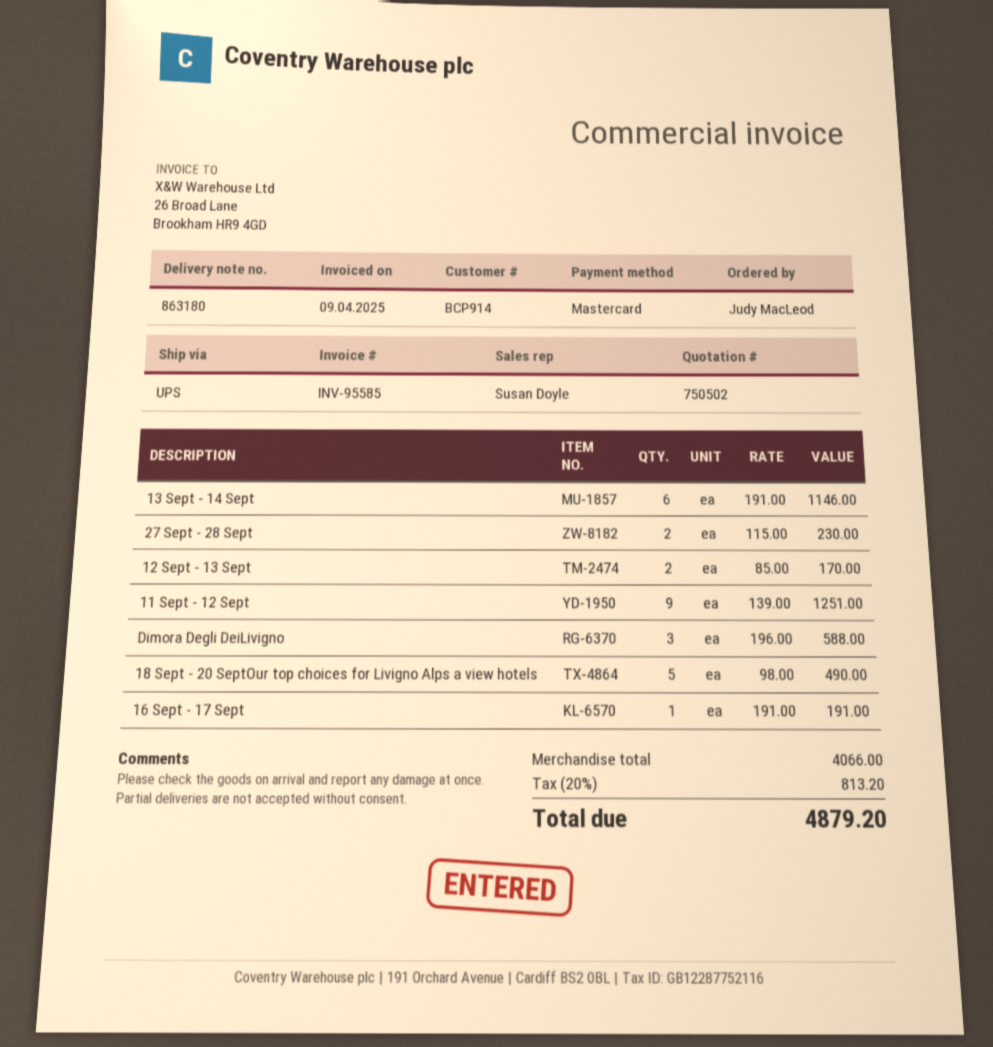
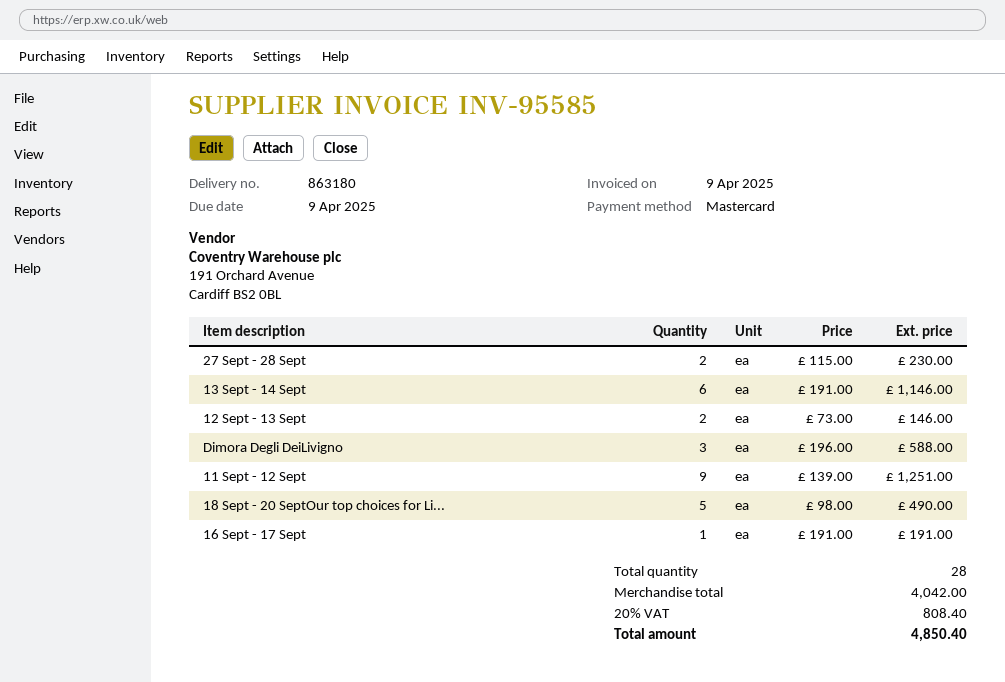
12 Sept - 13 Sept: 2 x 85.00 = 170.00 -> 2 x 73.00 = 146.00
subtotal: 4066.00 -> 4042.00
tax: 20% = 813.20 -> 20% = 808.40
total: 4879.20 -> 4850.40

